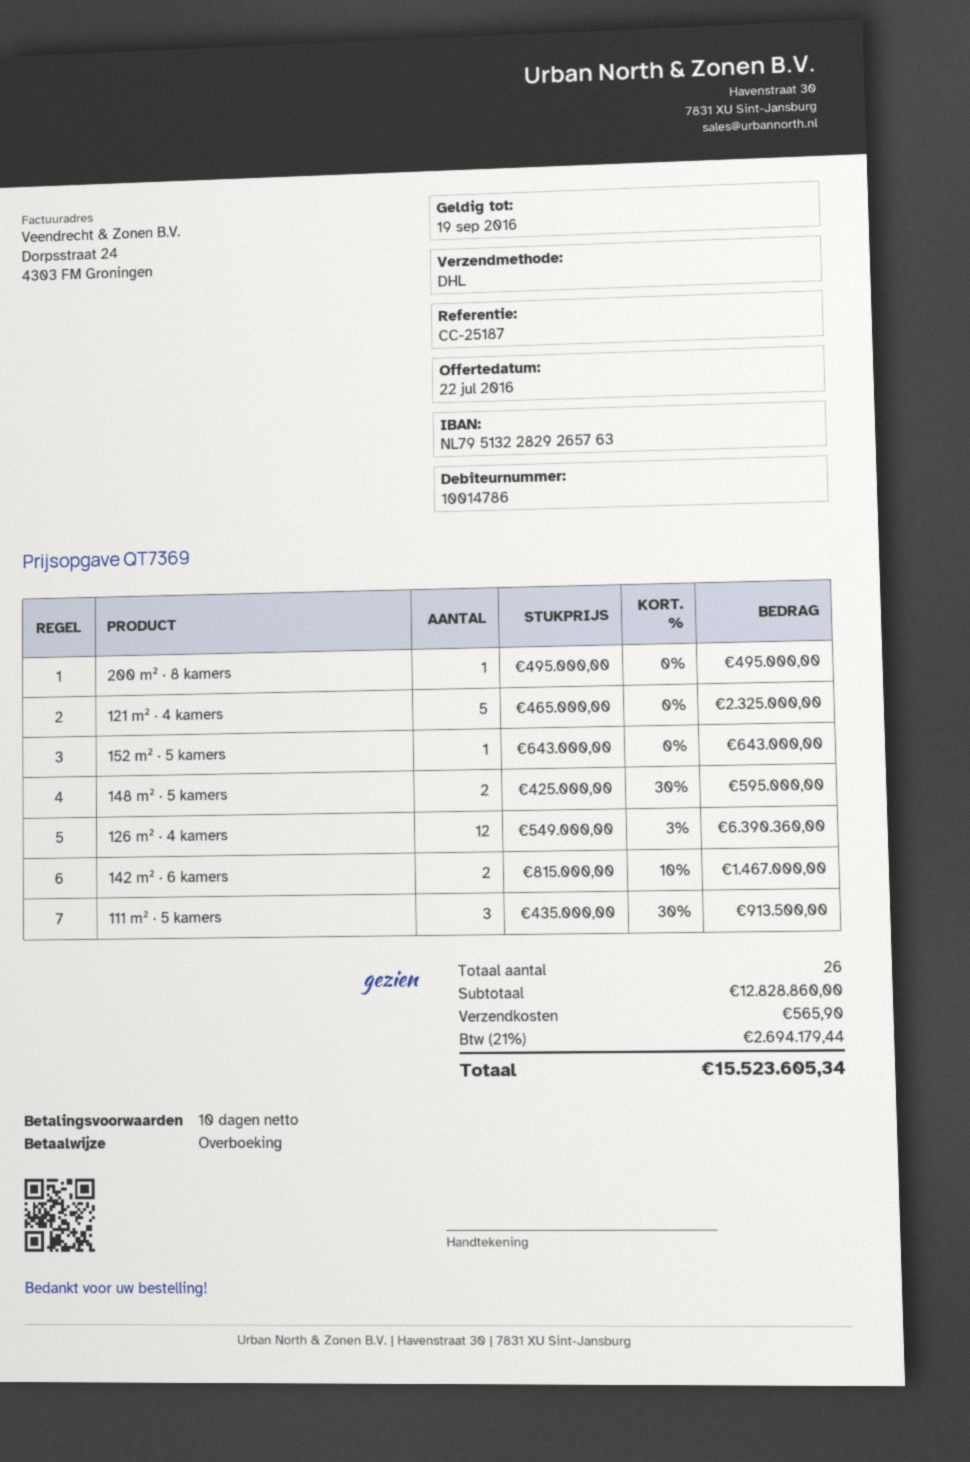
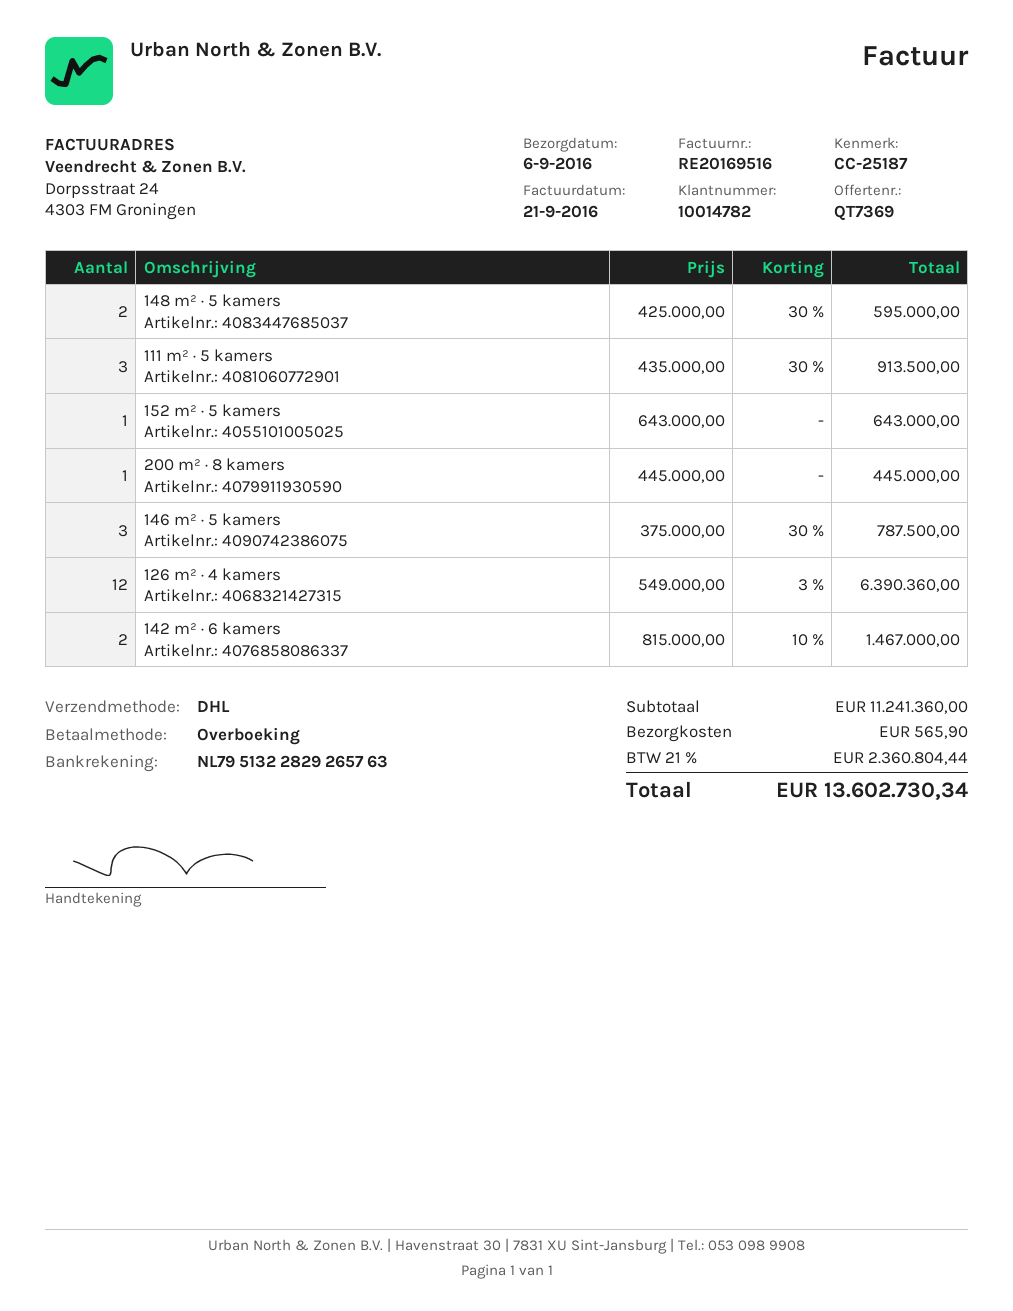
customer number: 10014786 -> 10014782
200 m² · 8 kamers: 1 x 495000.00 = 495000.00 -> 1 x 445000.00 = 445000.00
121 m² · 4 kamers: 5 x 465000.00 = 2325000.00 -> none
146 m² · 5 kamers: none -> 3 x 375000.00 - 30% = 787500.00
subtotal: 12828860.00 -> 11241360.00
tax: 21% = 2694179.44 -> 21% = 2360804.44
total: 15523605.34 -> 13602730.34

